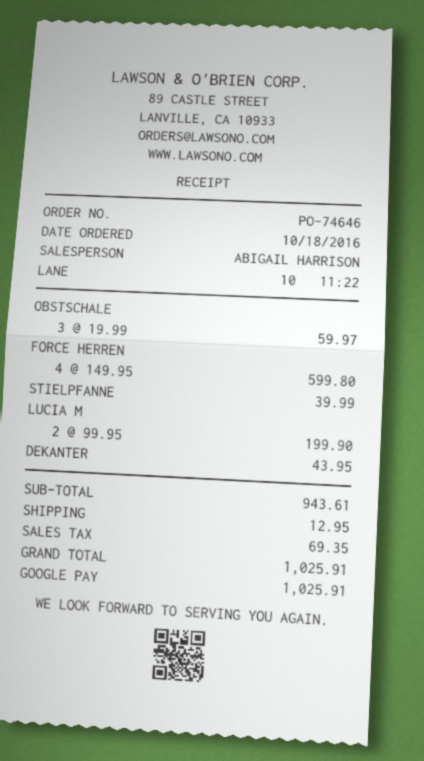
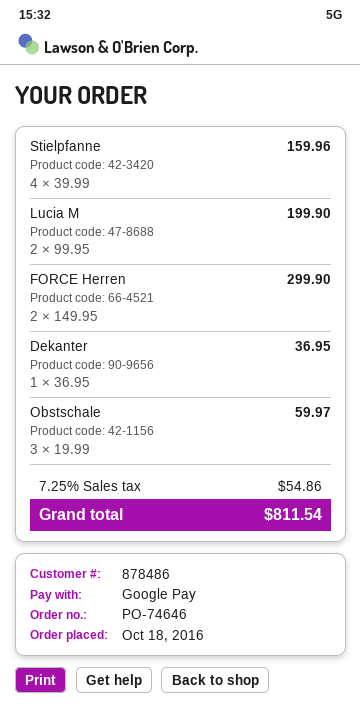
FORCE HERREN: 4 x 149.95 = 599.80 -> 2 x 149.95 = 299.90
STIELPFANNE: 1 x 39.99 = 39.99 -> 4 x 39.99 = 159.96
DEKANTER: 1 x 43.95 = 43.95 -> 1 x 36.95 = 36.95
shipping: 12.95 -> none
tax: 69.35 -> 54.86
total: 1025.91 -> 811.54

